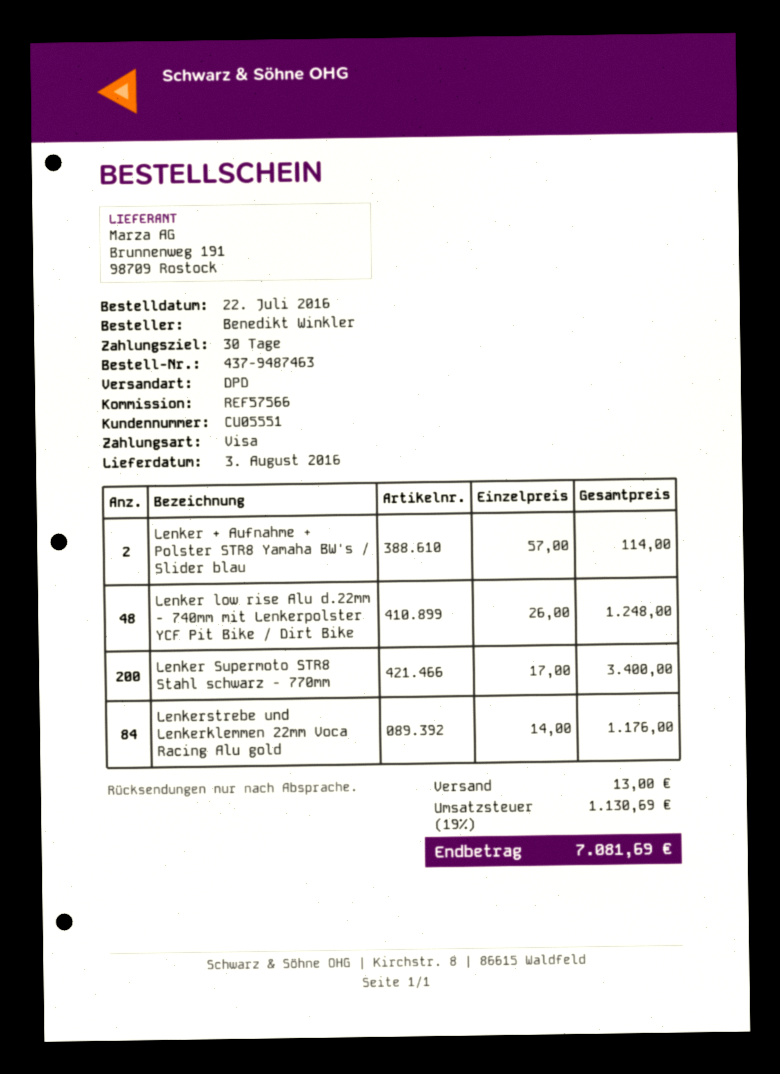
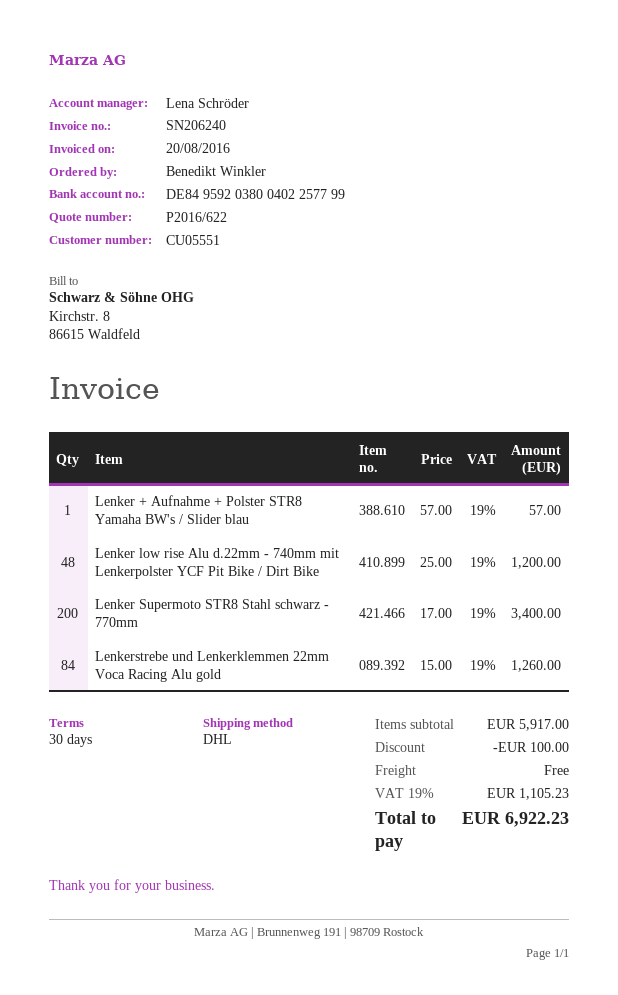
shipping method: DPD -> DHL
Lenker + Aufnahme + Polster STR8 Yamaha BW's / Slider blau: 2 x 57.00 = 114.00 -> 1 x 57.00 = 57.00
Lenker low rise Alu d.22mm - 740mm mit Lenkerpolster YCF Pit Bike / Dirt Bike: 48 x 26.00 = 1248.00 -> 48 x 25.00 = 1200.00
Lenkerstrebe und Lenkerklemmen 22mm Voca Racing Alu gold: 84 x 14.00 = 1176.00 -> 84 x 15.00 = 1260.00
discount: none -> 100.00
shipping: 13.00 -> 0.00
tax: 19% = 1130.69 -> 19% = 1105.23
total: 7081.69 -> 6922.23

